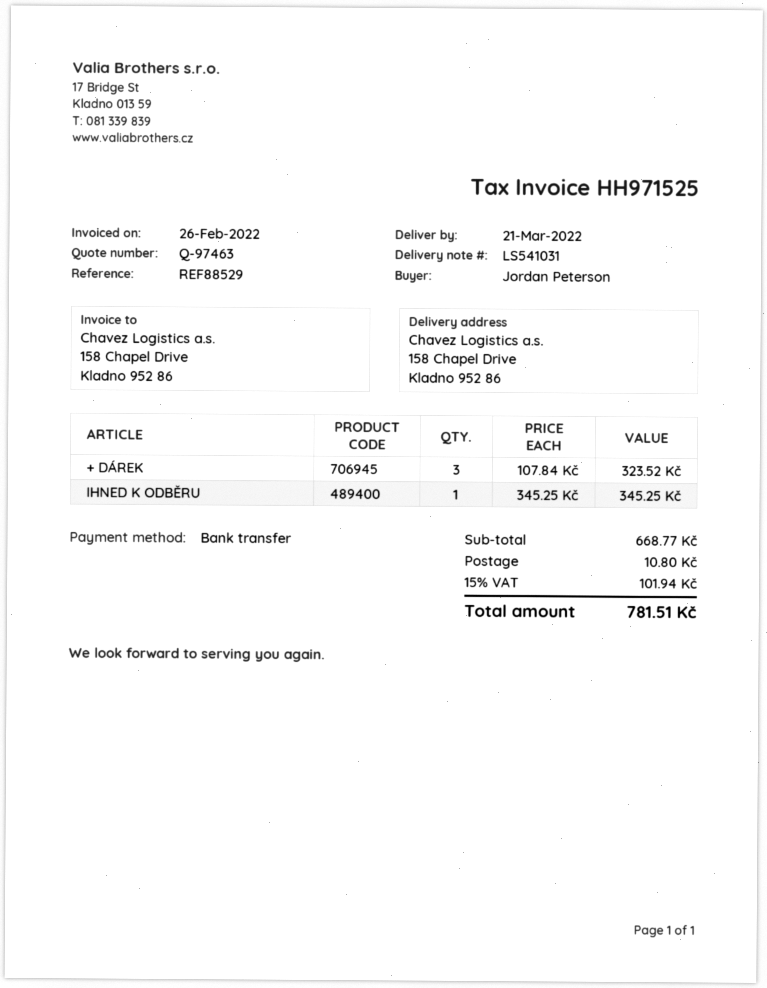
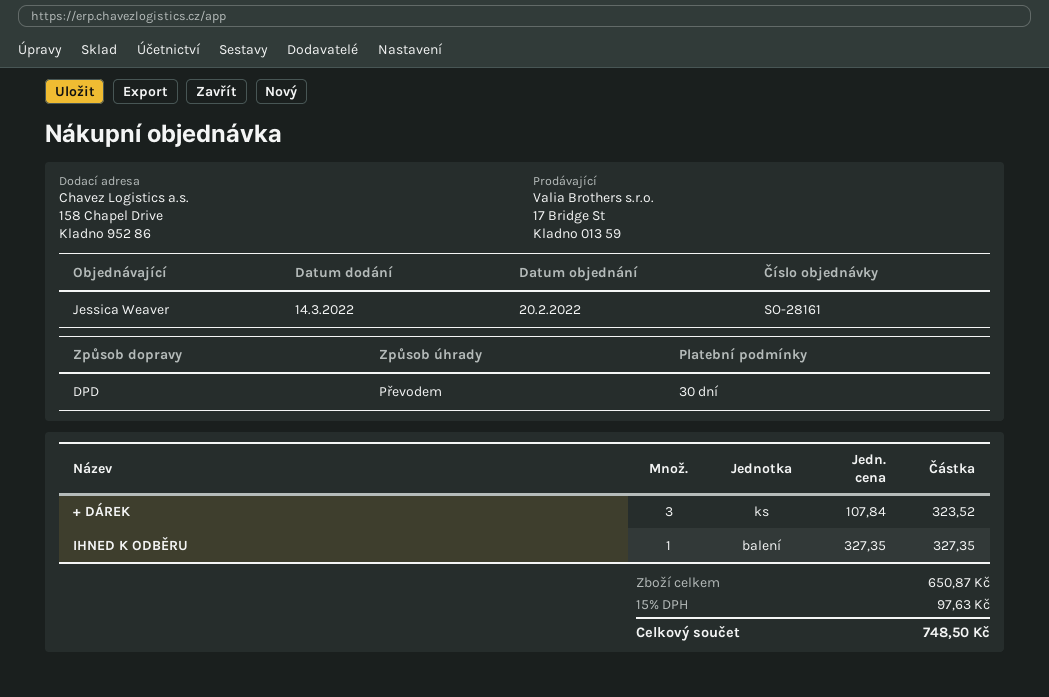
delivery date: 2022-03-21 -> 2022-03-14
ordered by: Jordan Peterson -> Jessica Weaver
IHNED K ODBĚRU: 1 x 345.25 = 345.25 -> 1 x 327.35 = 327.35
subtotal: 668.77 -> 650.87
shipping: 10.80 -> none
tax: 15% = 101.94 -> 15% = 97.63
total: 781.51 -> 748.50

